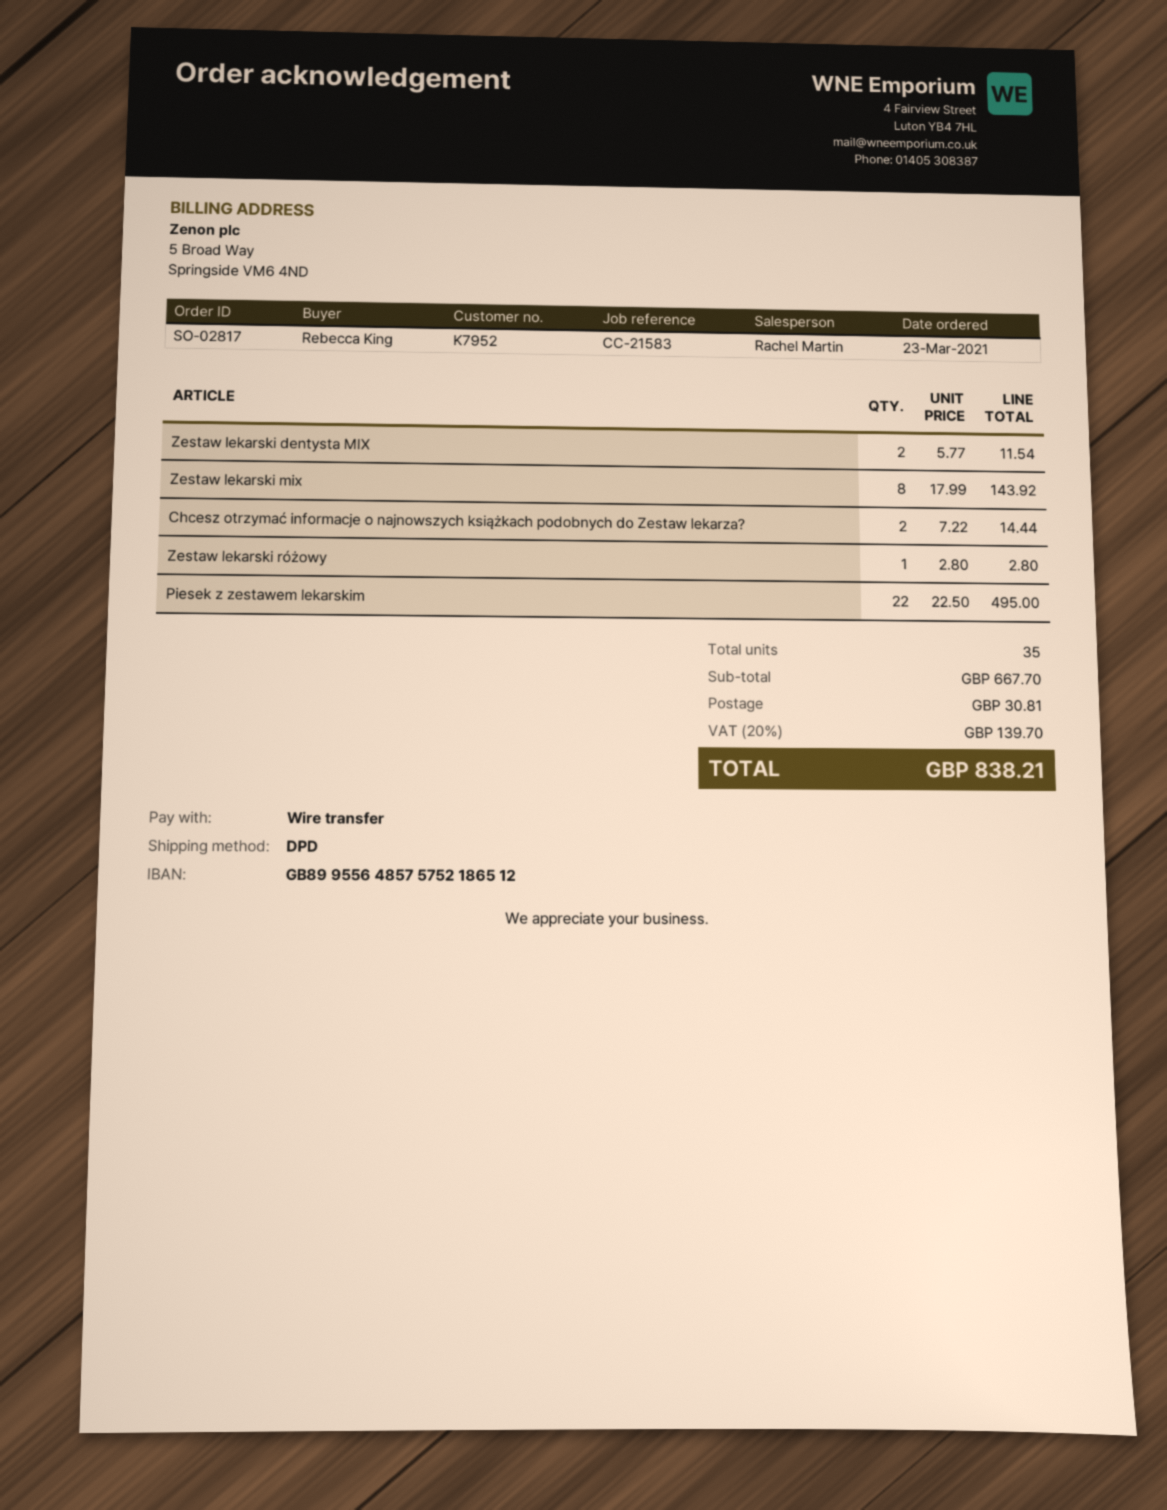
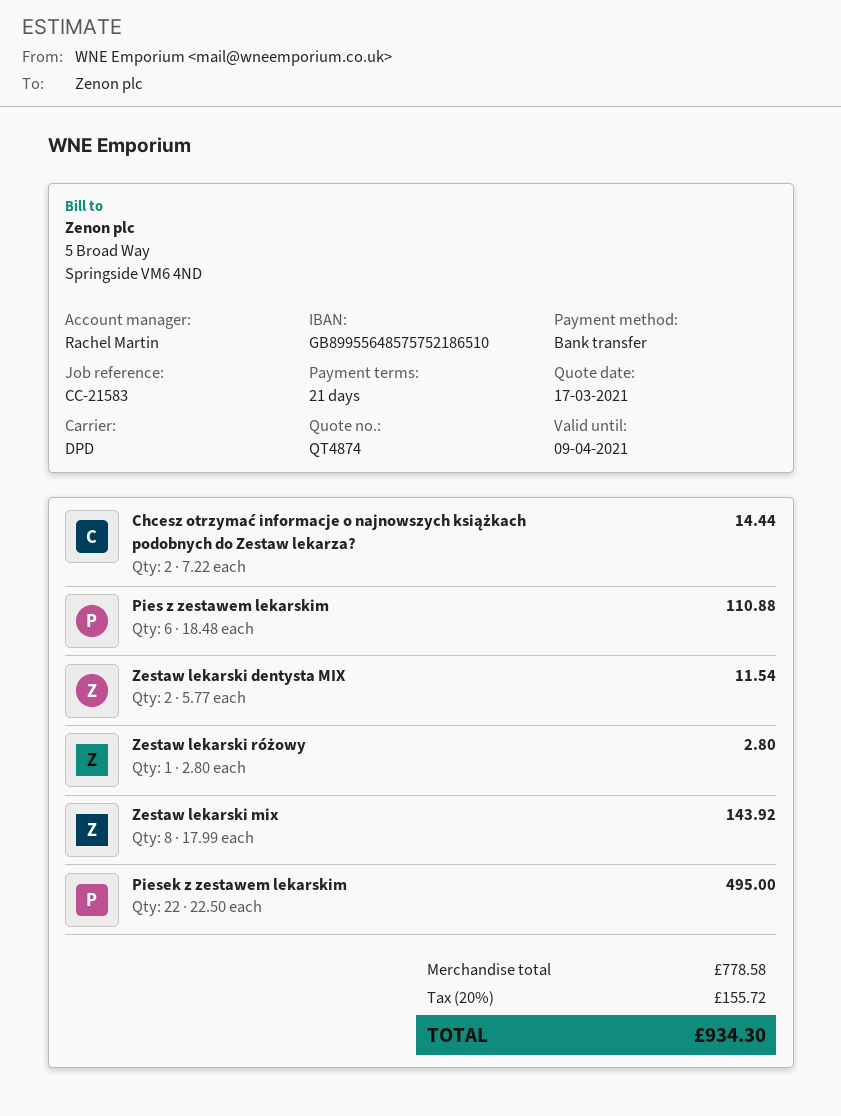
bank account: GB89955648575752186512 -> GB89955648575752186510
Pies z zestawem lekarskim: none -> 6 x 18.48 = 110.88
subtotal: 667.70 -> 778.58
shipping: 30.81 -> none
tax: 20% = 139.70 -> 20% = 155.72
total: 838.21 -> 934.30

